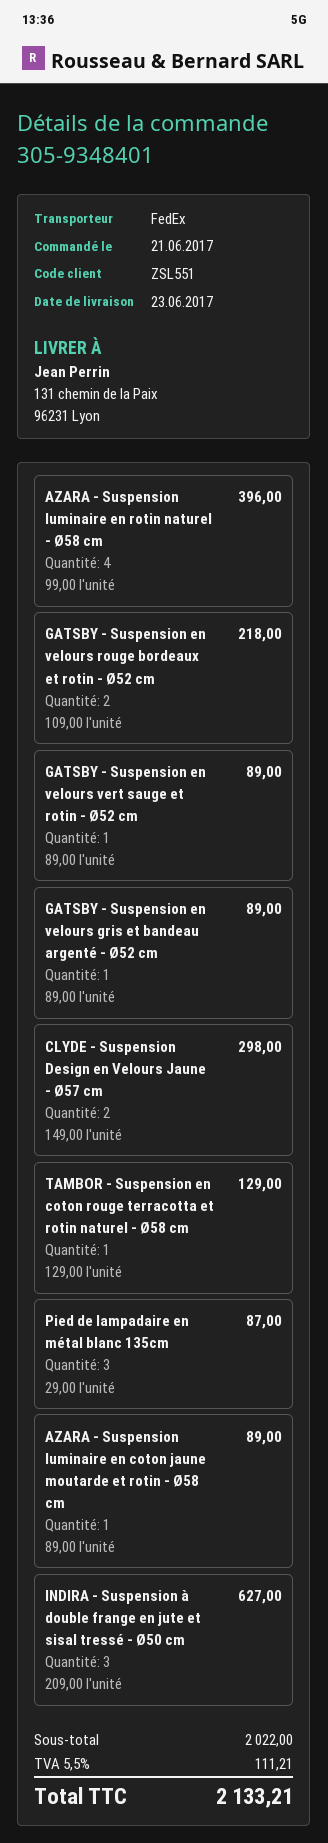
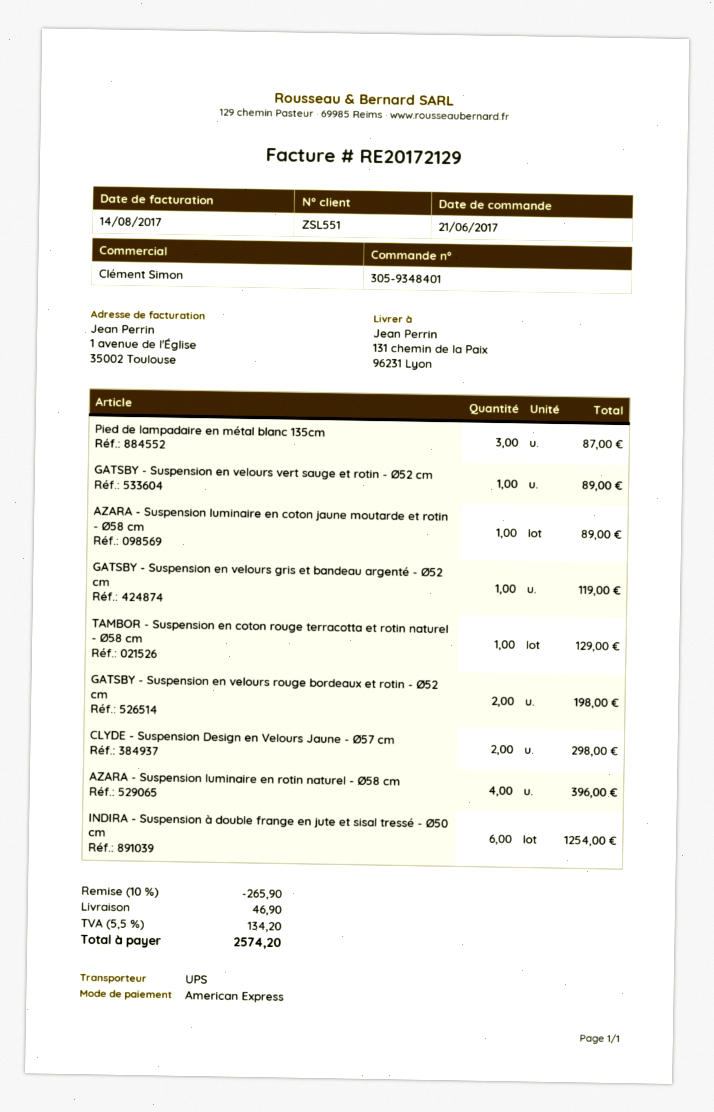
shipping method: FedEx -> UPS
GATSBY - Suspension en velours rouge bordeaux et rotin - Ø52 cm: 2 for 218.00 -> 2 for 198.00
GATSBY - Suspension en velours gris et bandeau argenté - Ø52 cm: 1 for 89.00 -> 1 for 119.00
INDIRA - Suspension à double frange en jute et sisal tressé - Ø50 cm: 3 for 627.00 -> 6 for 1254.00
discount: none -> 10% = 265.90
shipping: none -> 46.90
tax: 5.5% = 111.21 -> 5.5% = 134.20
total: 2133.21 -> 2574.20

